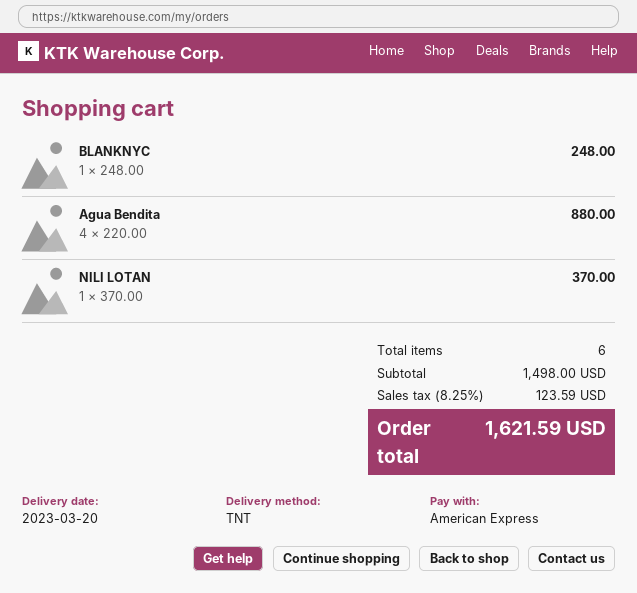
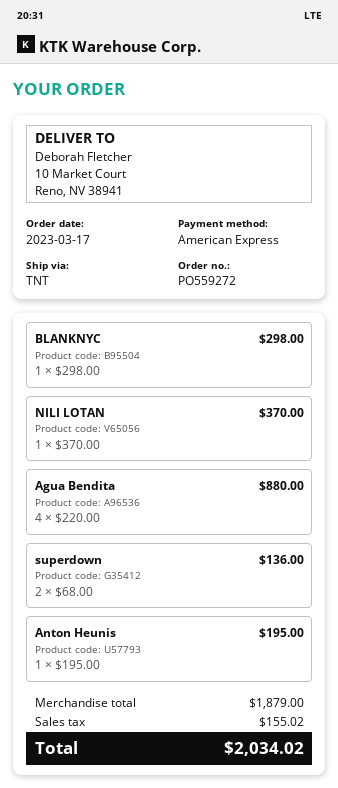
BLANKNYC: 1 x 248.00 = 248.00 -> 1 x 298.00 = 298.00
superdown: none -> 2 x 68.00 = 136.00
Anton Heunis: none -> 1 x 195.00 = 195.00
subtotal: 1498.00 -> 1879.00
tax: 123.59 -> 155.02
total: 1621.59 -> 2034.02

